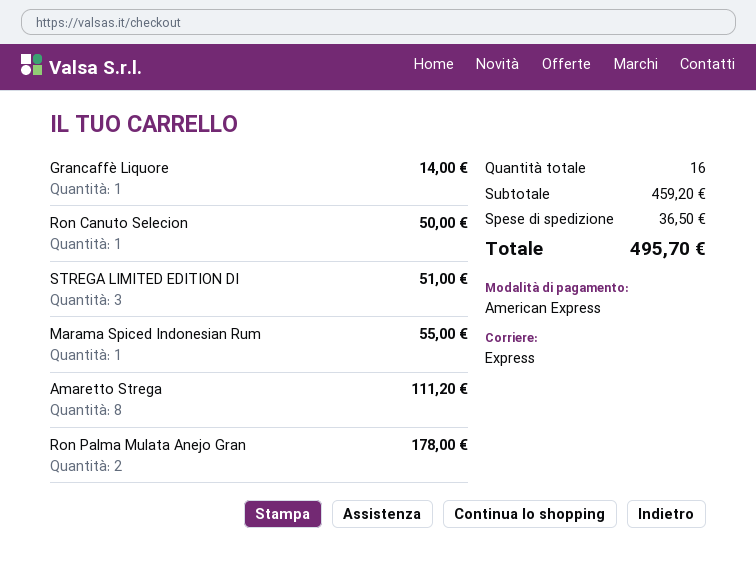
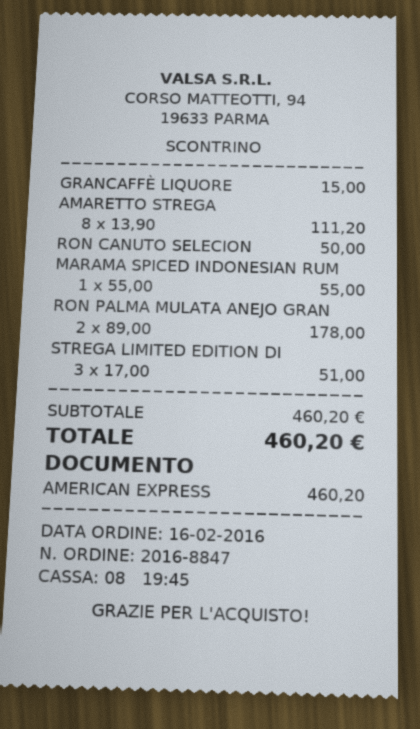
Grancaffè Liquore: 1 for 14.00 -> 1 for 15.00
subtotal: 459.20 -> 460.20
shipping: 36.50 -> none
total: 495.70 -> 460.20

